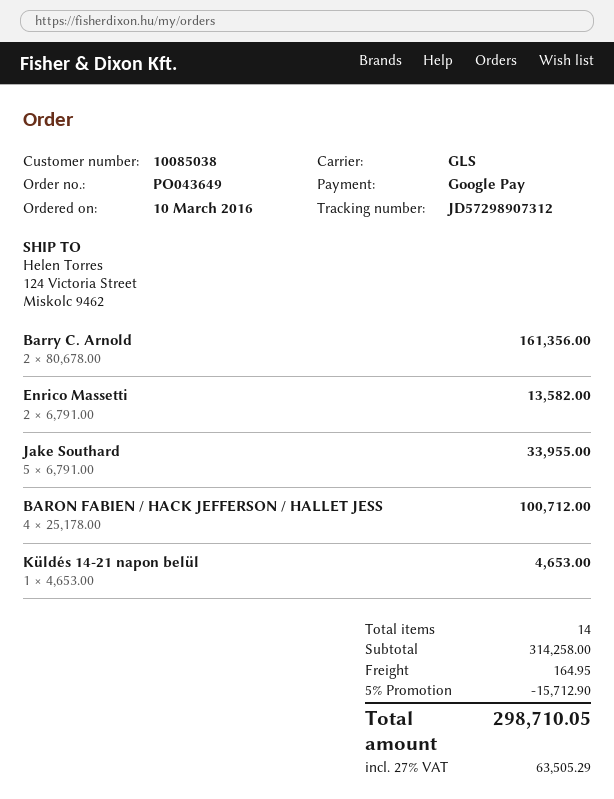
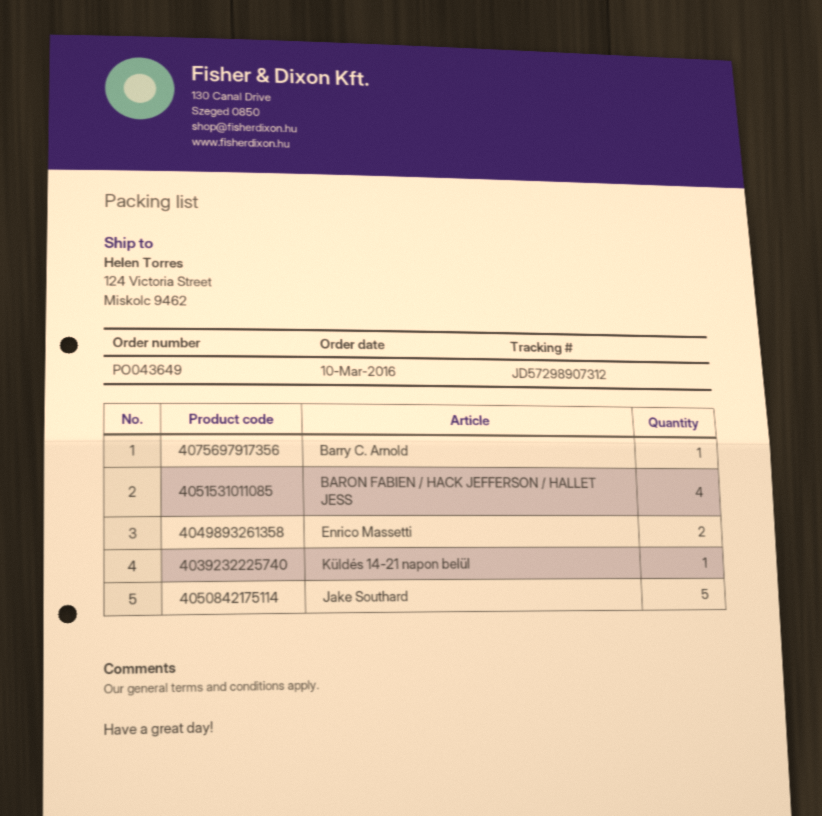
Barry C. Arnold: 2 -> 1

